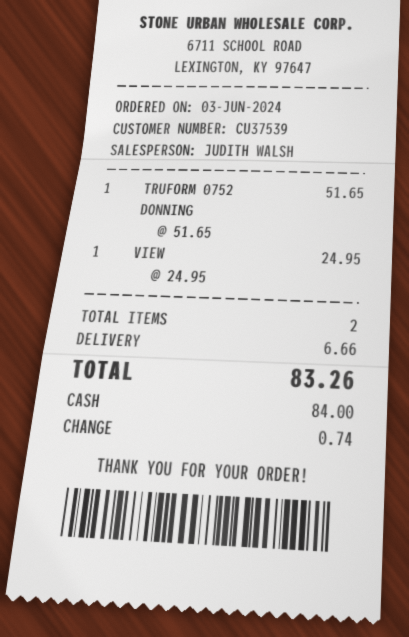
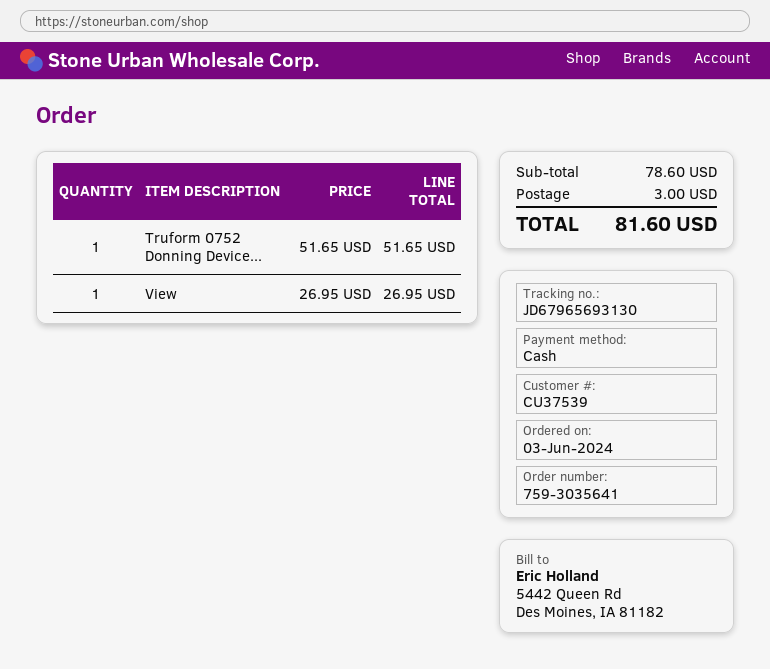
VIEW: 1 x 24.95 = 24.95 -> 1 x 26.95 = 26.95
shipping: 6.66 -> 3.00
total: 83.26 -> 81.60

